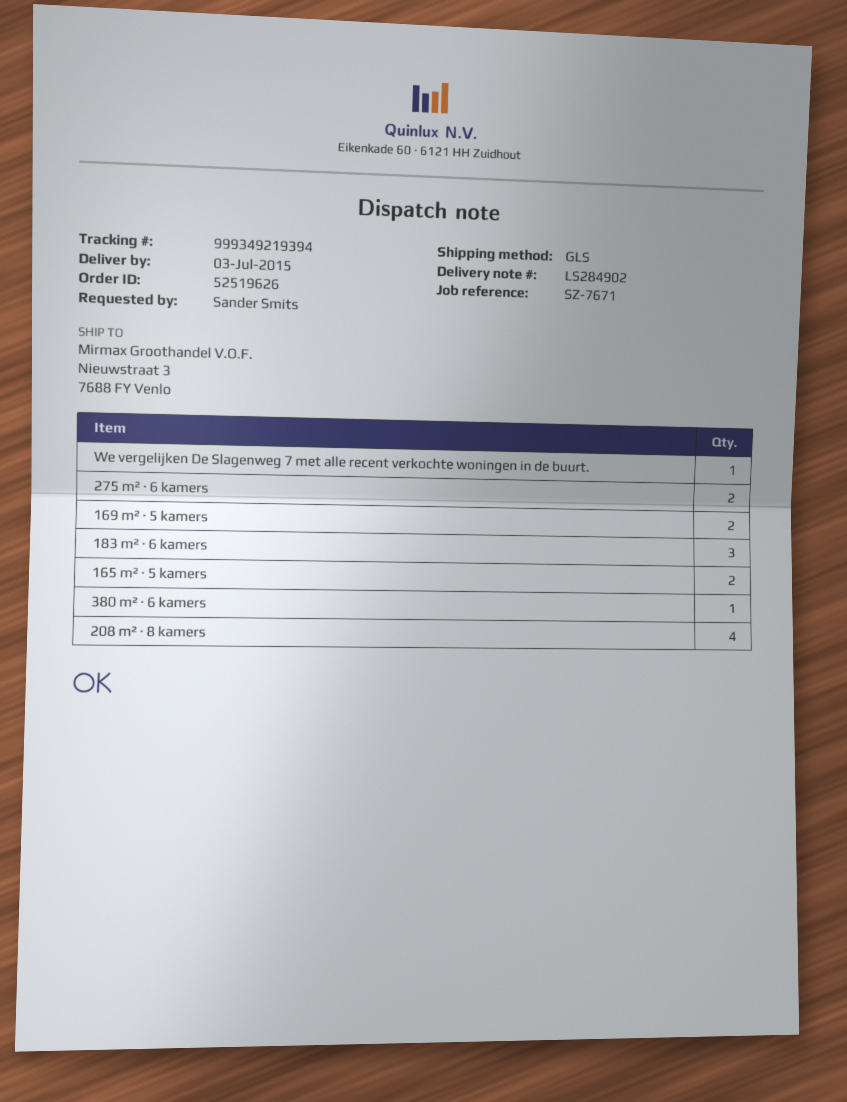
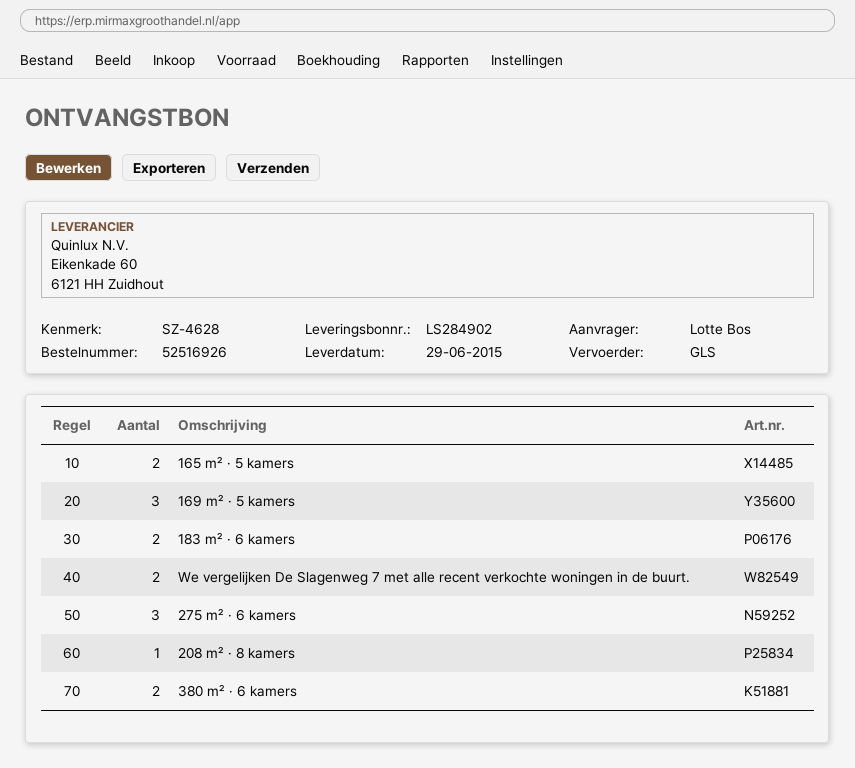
order number: 52519626 -> 52516926
delivery date: 2015-07-03 -> 2015-06-29
reference: SZ-7671 -> SZ-4628
ordered by: Sander Smits -> Lotte Bos
We vergelijken De Slagenweg 7 met alle recent verkochte woningen in de buurt.: 1 -> 2
275 m² · 6 kamers: 2 -> 3
169 m² · 5 kamers: 2 -> 3
183 m² · 6 kamers: 3 -> 2
380 m² · 6 kamers: 1 -> 2
208 m² · 8 kamers: 4 -> 1

